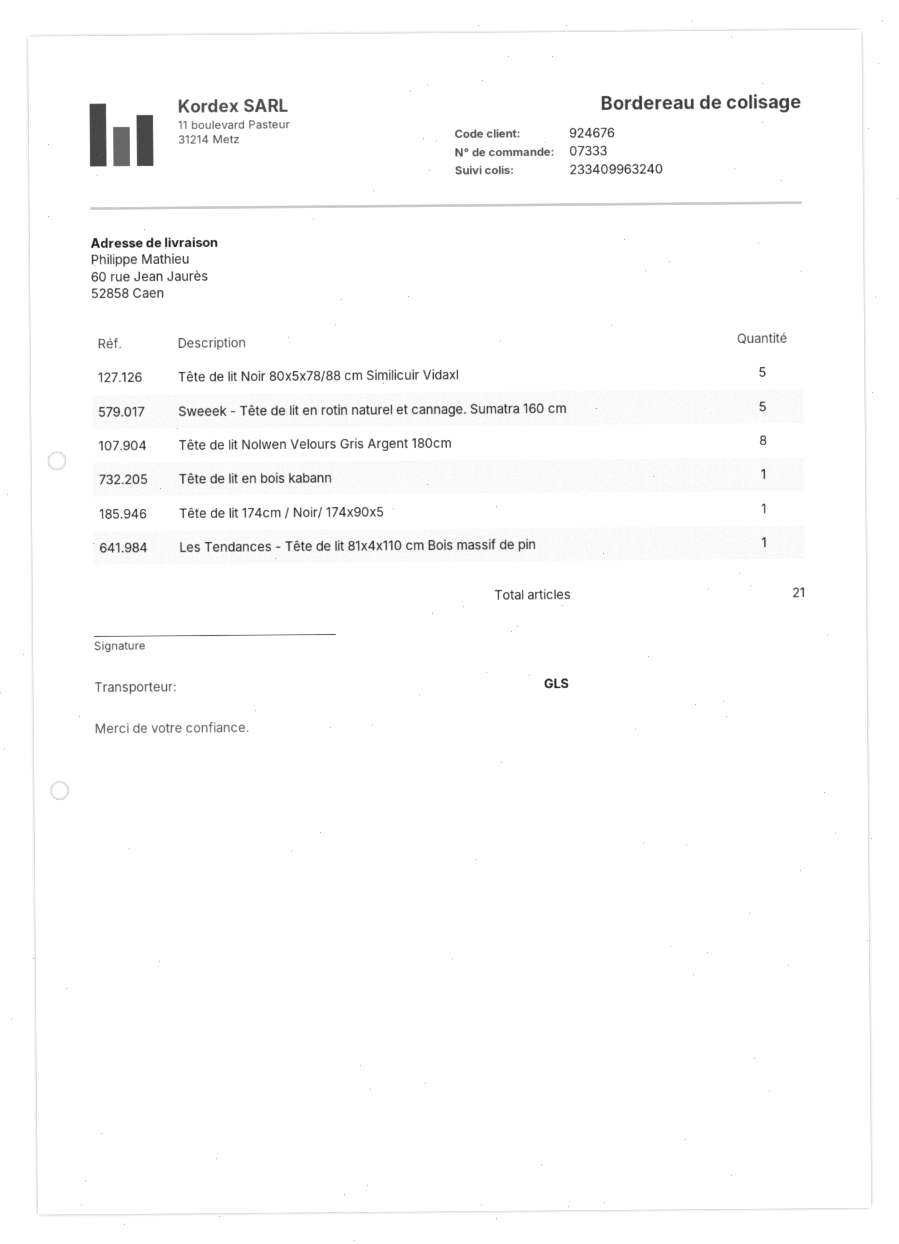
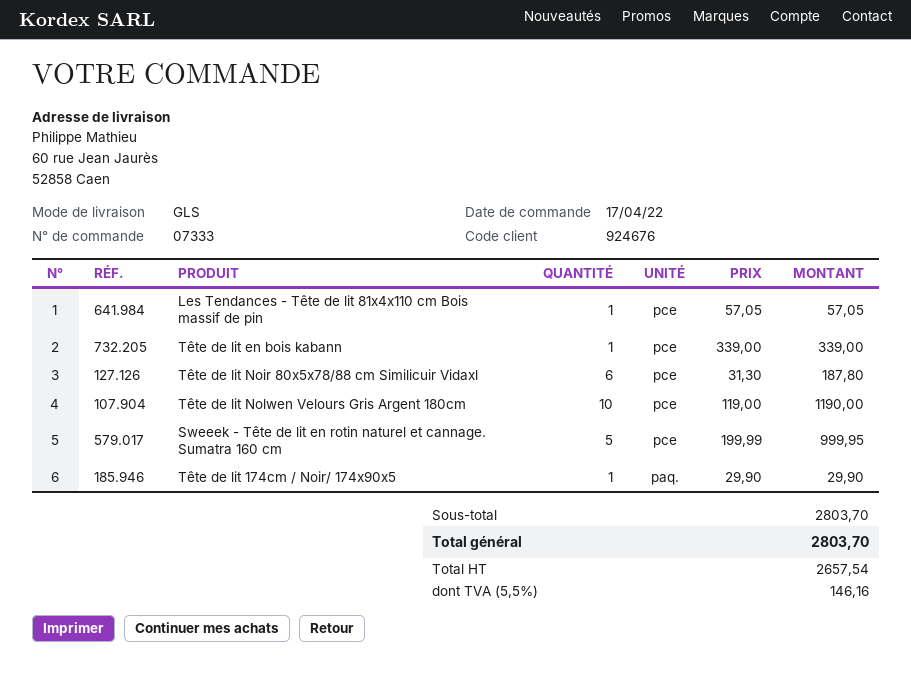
Tête de lit Noir 80x5x78/88 cm Similicuir Vidaxl: 5 -> 6
Tête de lit Nolwen Velours Gris Argent 180cm: 8 -> 10

